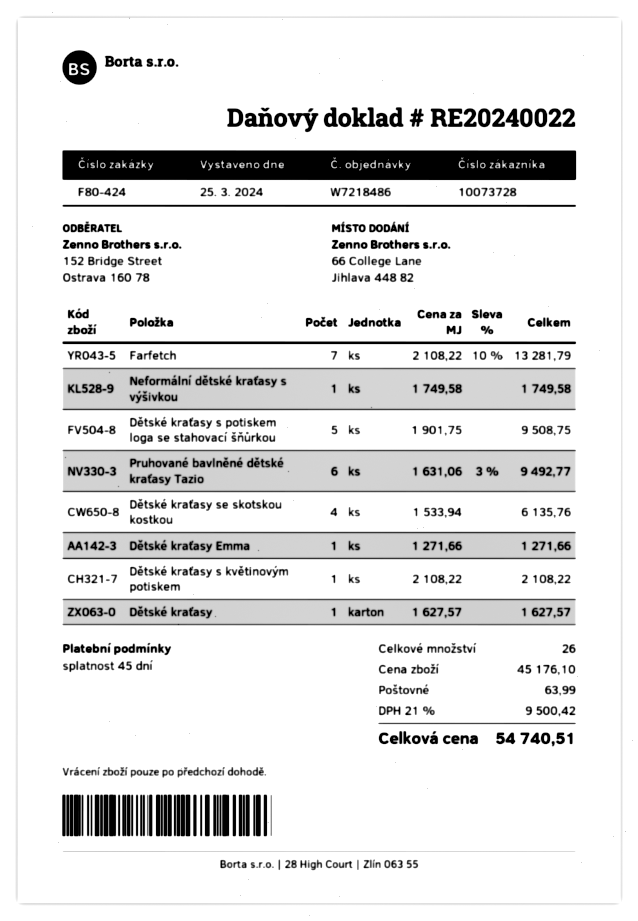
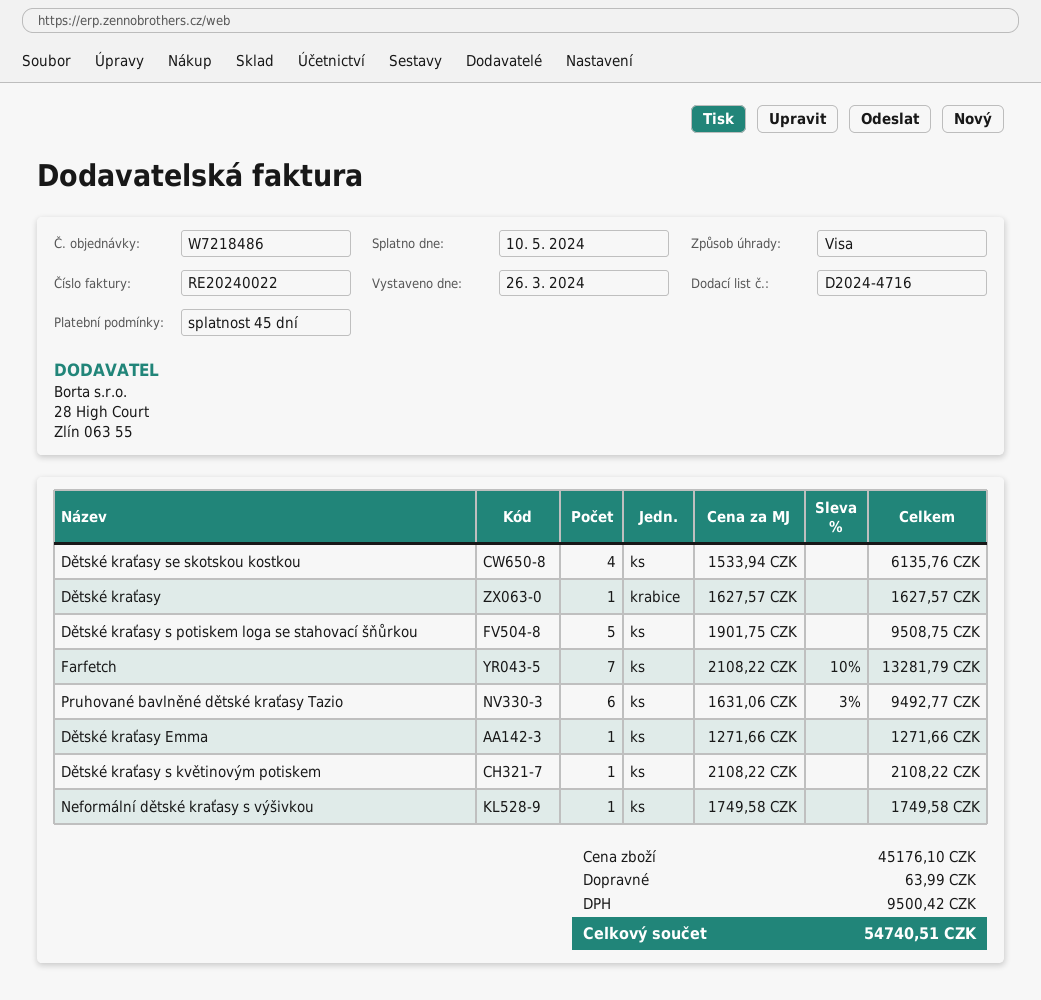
invoice date: 2024-03-25 -> 2024-03-26

